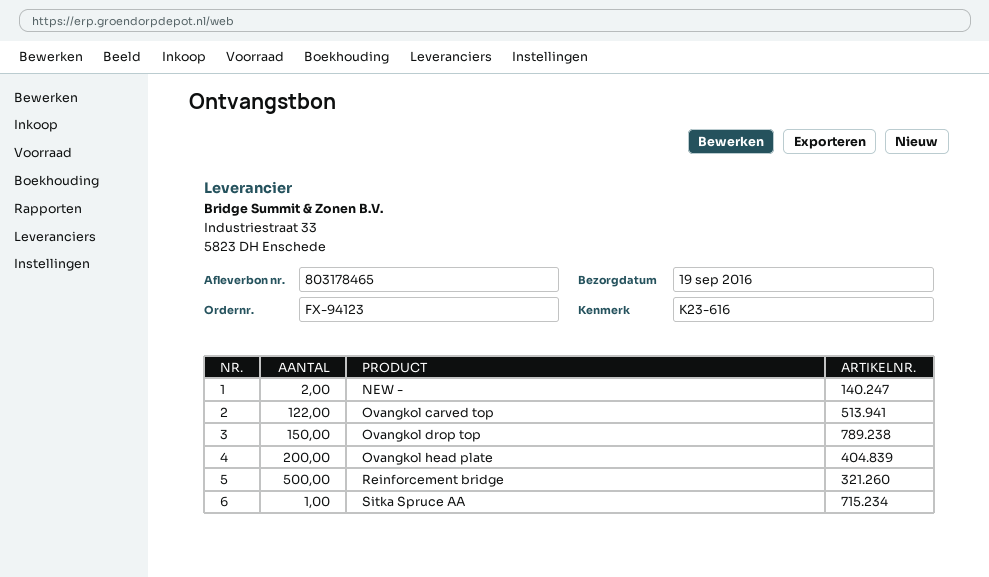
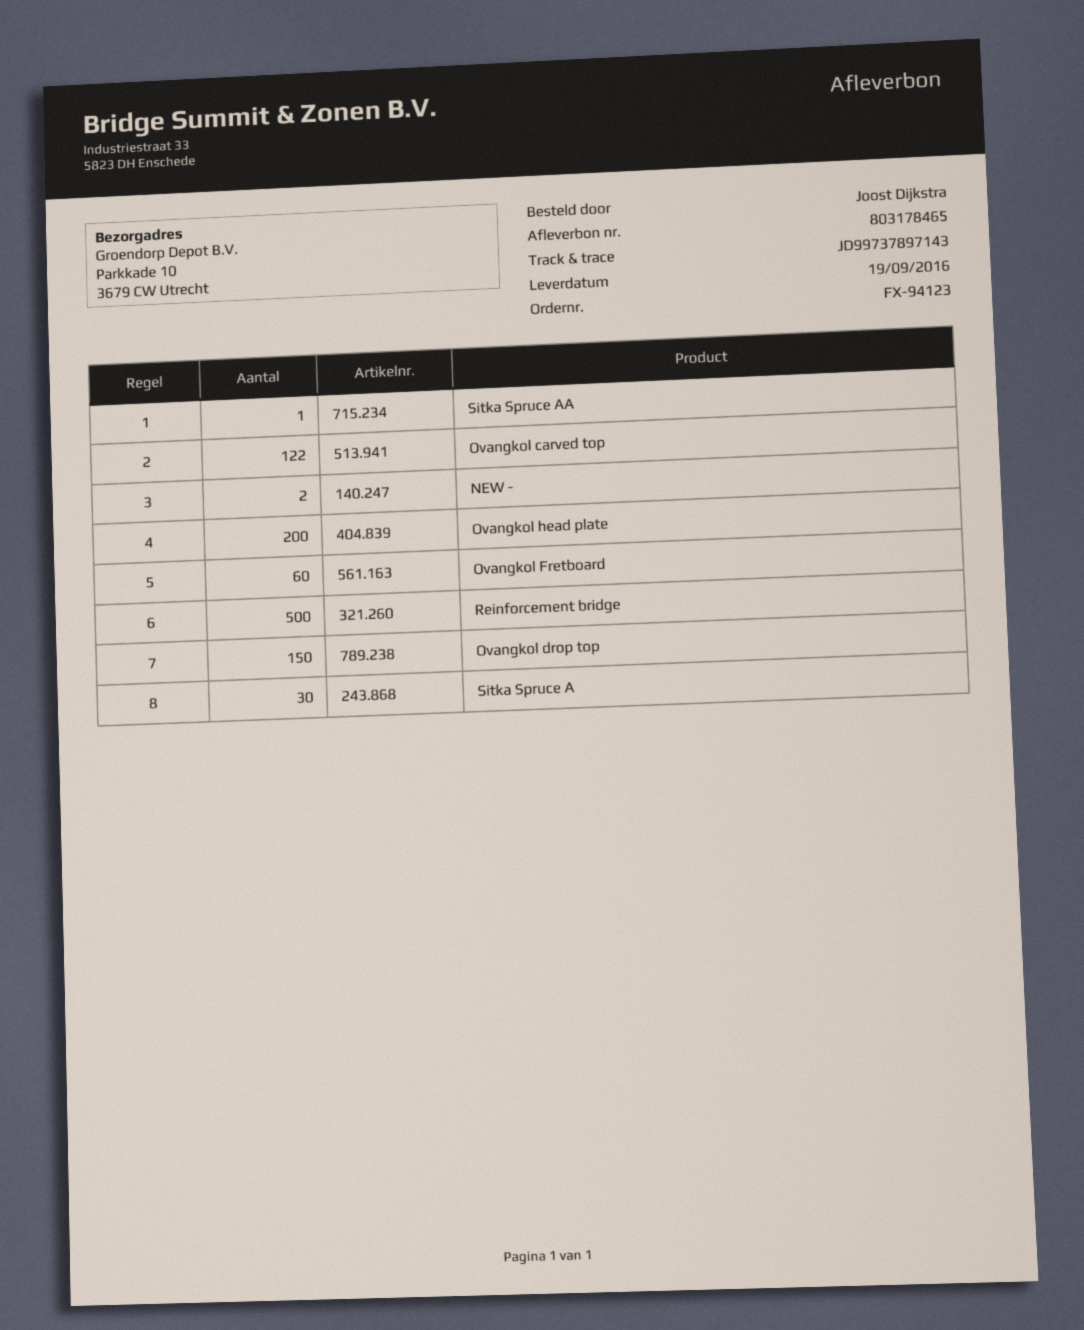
Ovangkol Fretboard: none -> 60
Sitka Spruce A: none -> 30

